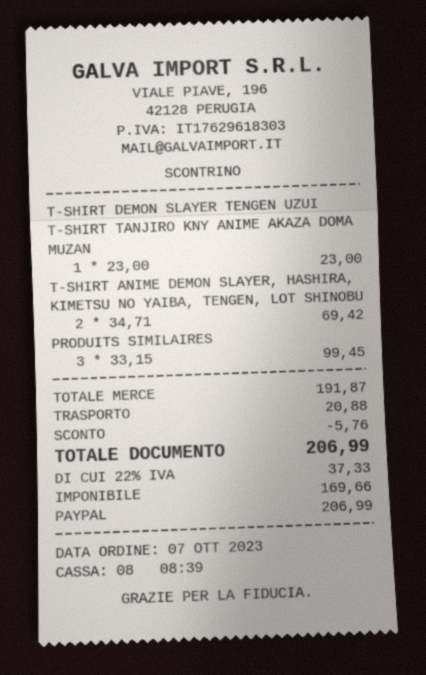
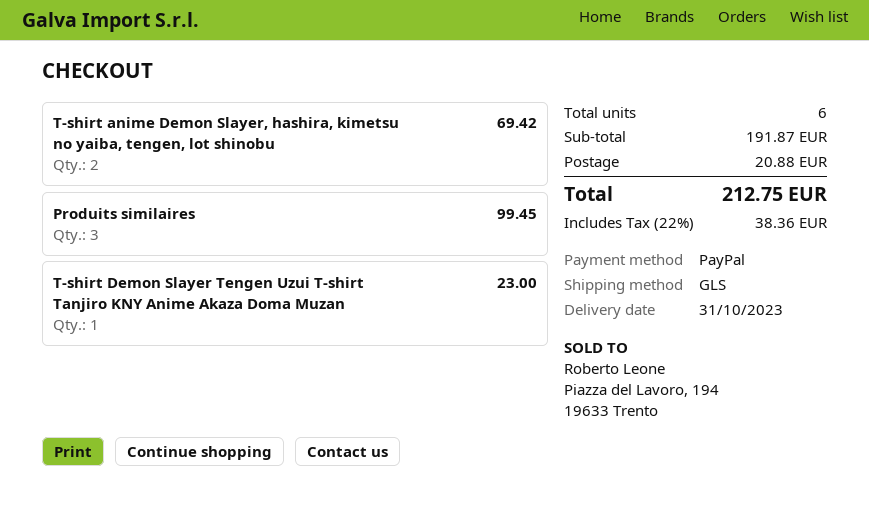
discount: 5.76 -> none
tax: 22% = 37.33 -> 22% = 38.36
total: 206.99 -> 212.75

